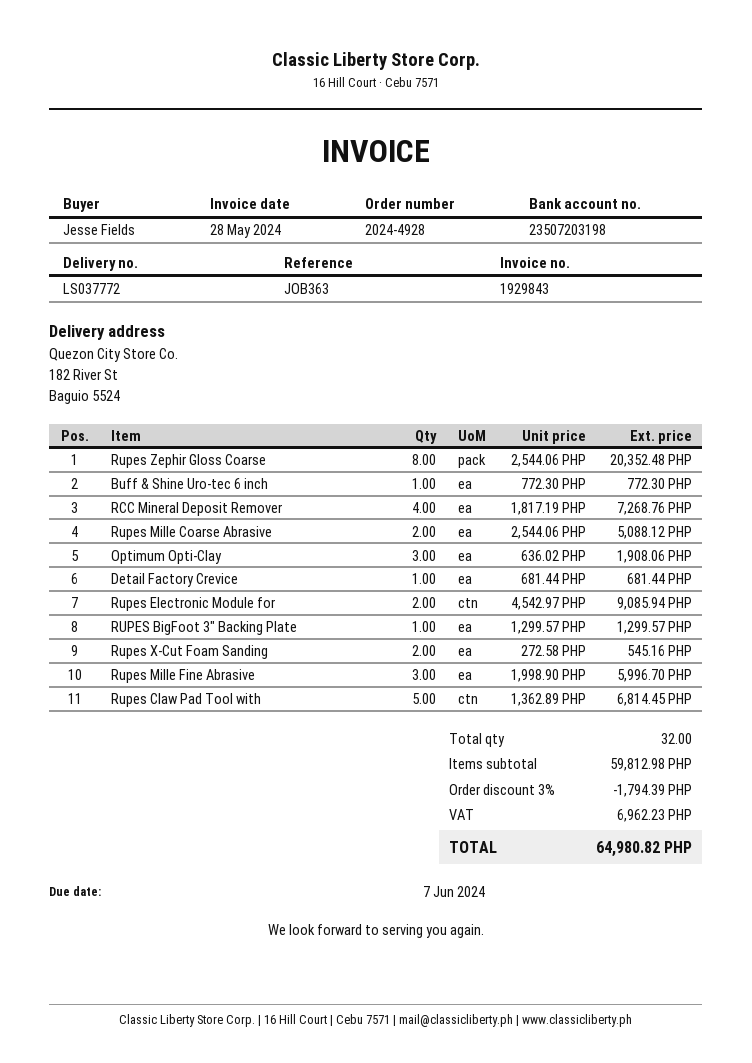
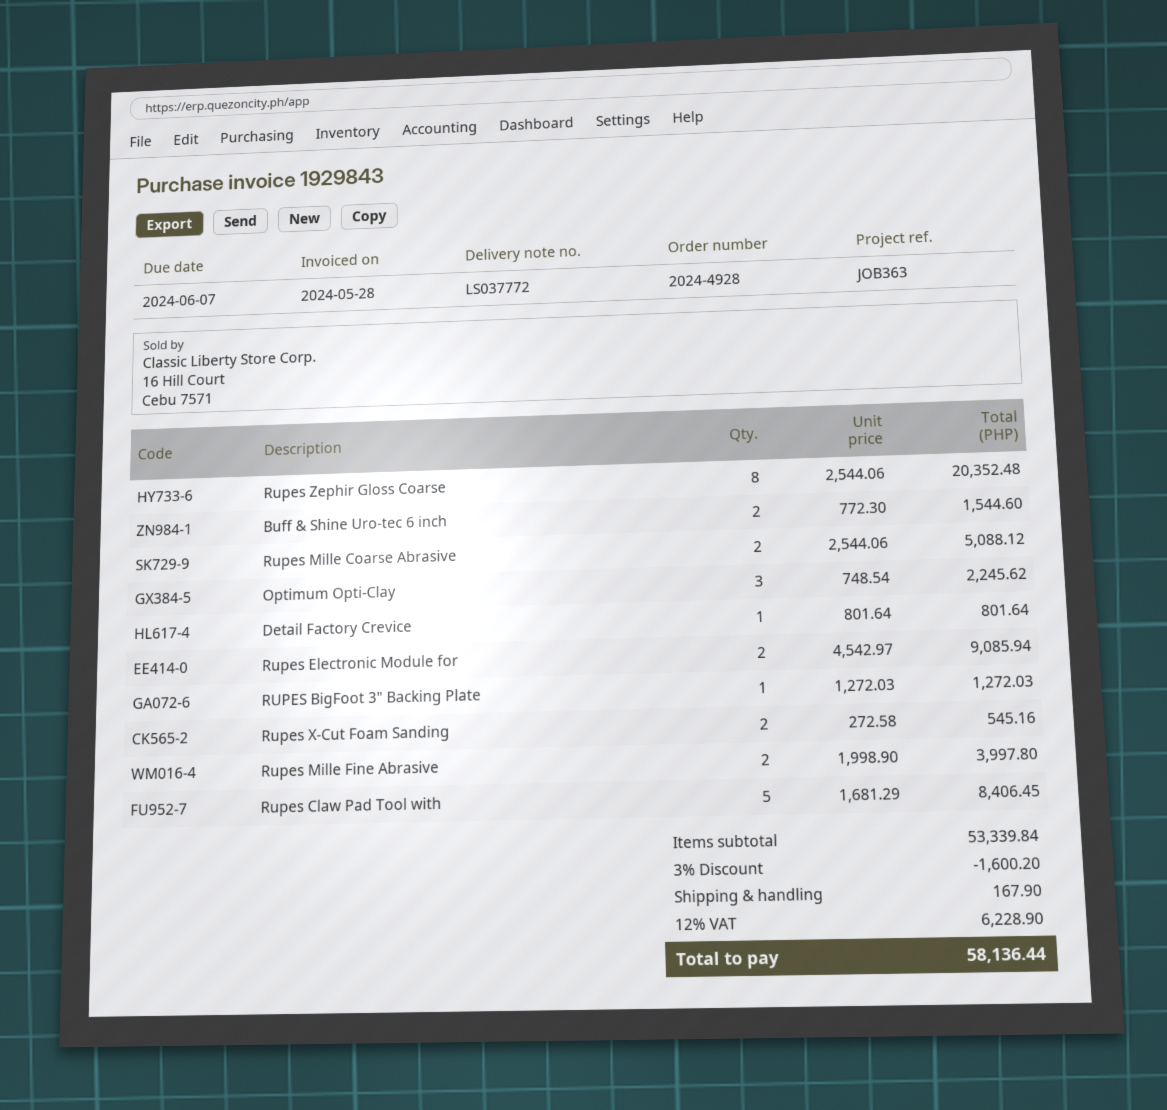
Buff & Shine Uro-tec 6 inch: 1 x 772.30 = 772.30 -> 2 x 772.30 = 1544.60
RCC Mineral Deposit Remover: 4 x 1817.19 = 7268.76 -> none
Optimum Opti-Clay: 3 x 636.02 = 1908.06 -> 3 x 748.54 = 2245.62
Detail Factory Crevice: 1 x 681.44 = 681.44 -> 1 x 801.64 = 801.64
RUPES BigFoot 3" Backing Plate: 1 x 1299.57 = 1299.57 -> 1 x 1272.03 = 1272.03
Rupes Mille Fine Abrasive: 3 x 1998.90 = 5996.70 -> 2 x 1998.90 = 3997.80
Rupes Claw Pad Tool with: 5 x 1362.89 = 6814.45 -> 5 x 1681.29 = 8406.45
subtotal: 59812.98 -> 53339.84
discount: 3% = 1794.39 -> 3% = 1600.20
shipping: none -> 167.90
tax: 6962.23 -> 6228.90
total: 64980.82 -> 58136.44

